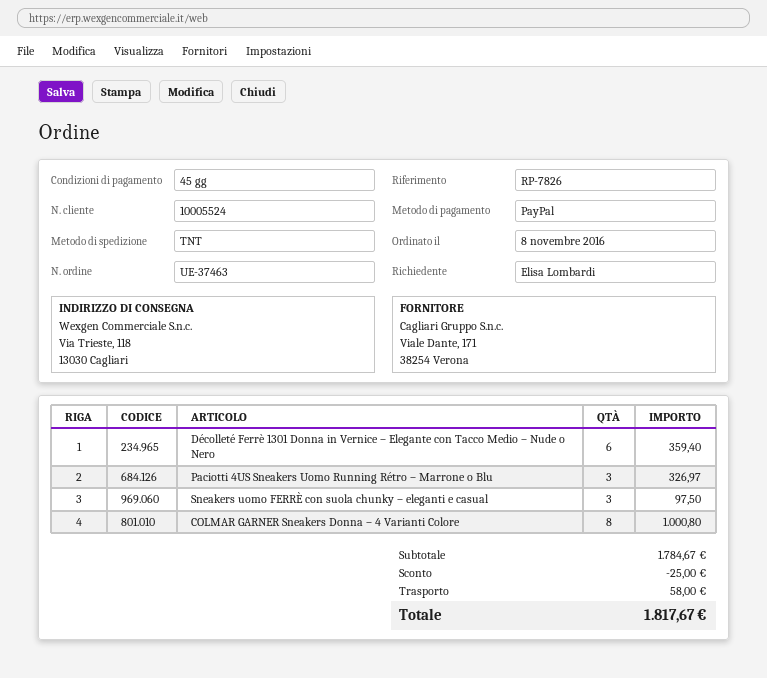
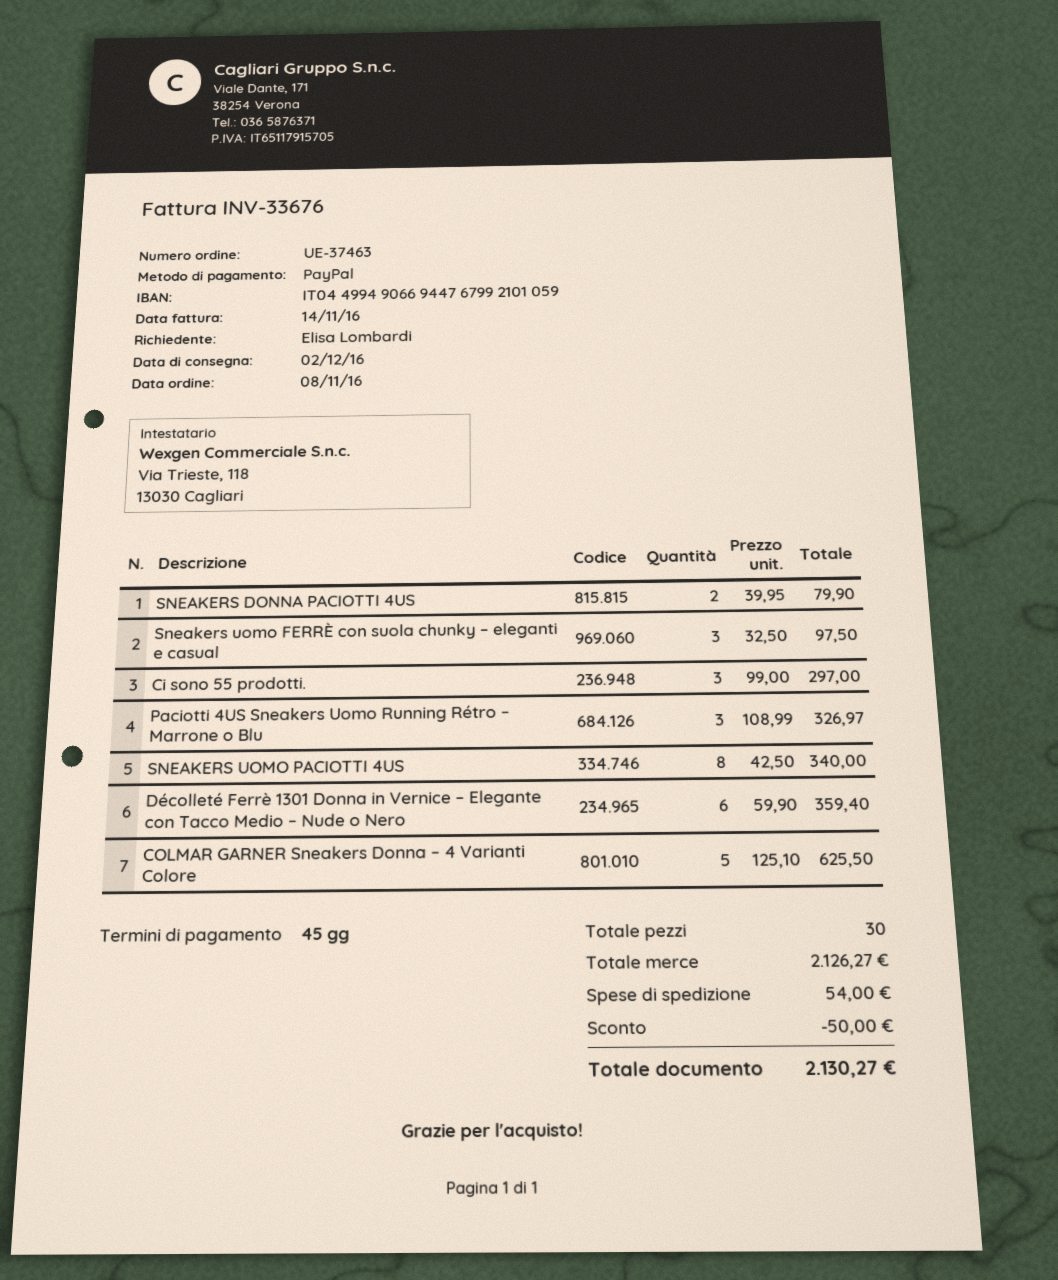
COLMAR GARNER Sneakers Donna – 4 Varianti Colore: 8 for 1000.80 -> 5 for 625.50
SNEAKERS DONNA PACIOTTI 4US: none -> 2 for 79.90
Ci sono 55 prodotti.: none -> 3 for 297.00
SNEAKERS UOMO PACIOTTI 4US: none -> 8 for 340.00
subtotal: 1784.67 -> 2126.27
discount: 25.00 -> 50.00
shipping: 58.00 -> 54.00
total: 1817.67 -> 2130.27

